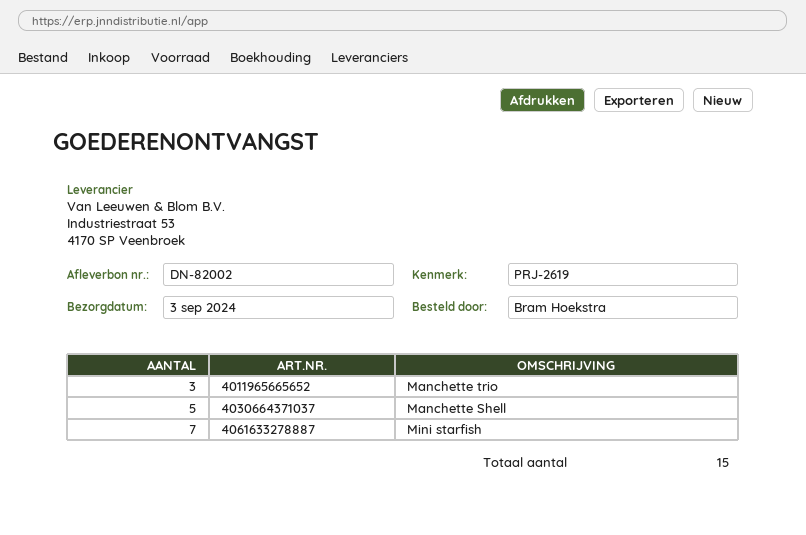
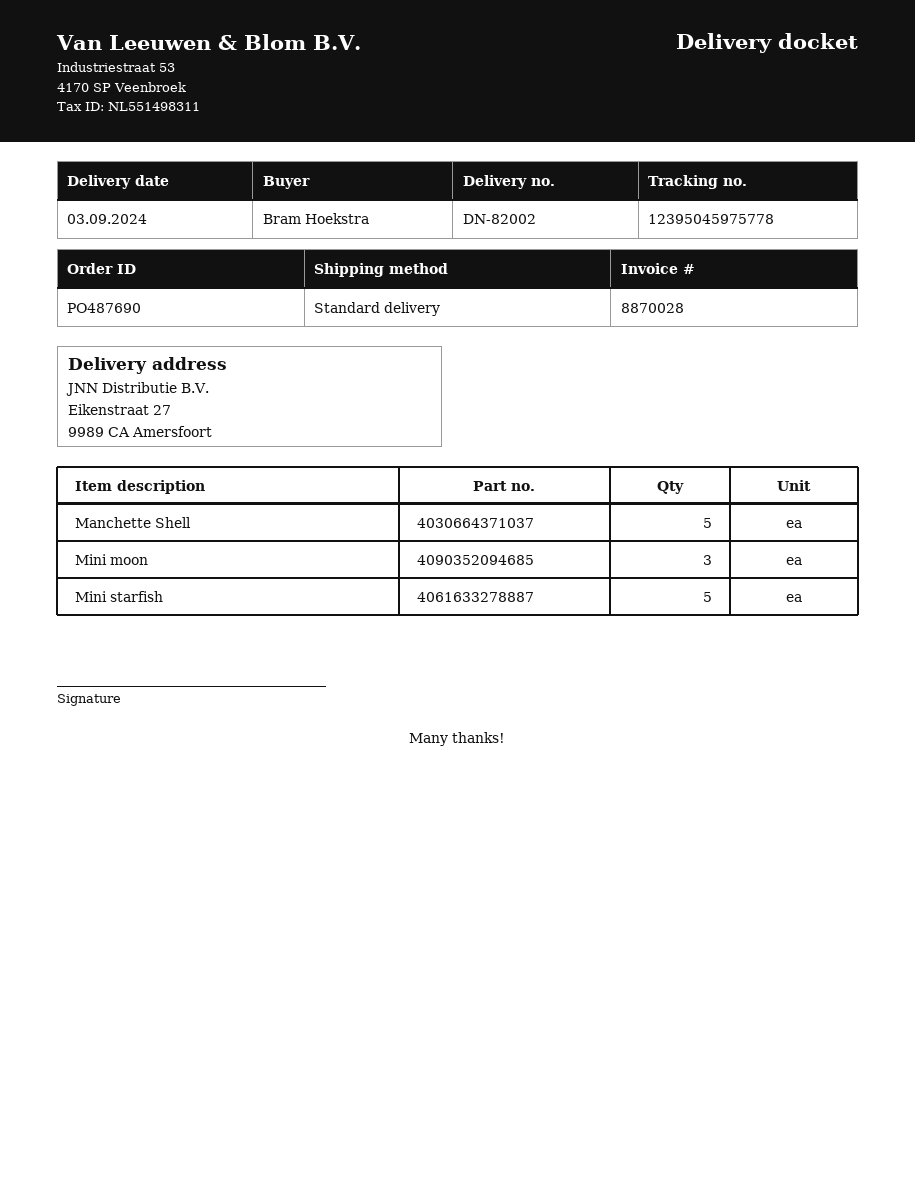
Manchette trio: 3 -> none
Mini starfish: 7 -> 5
Mini moon: none -> 3

